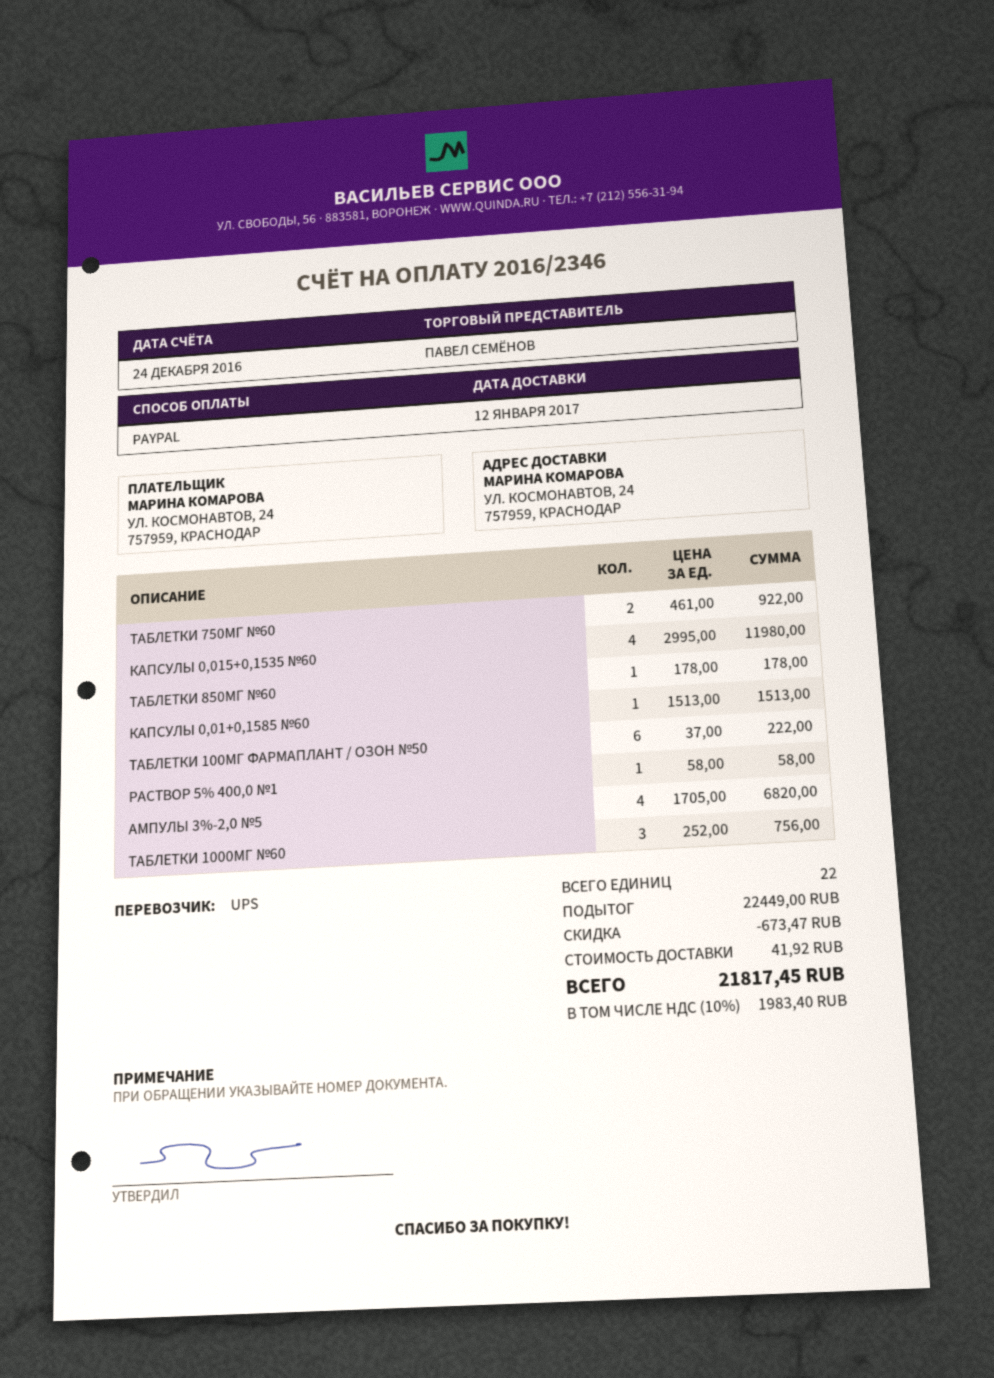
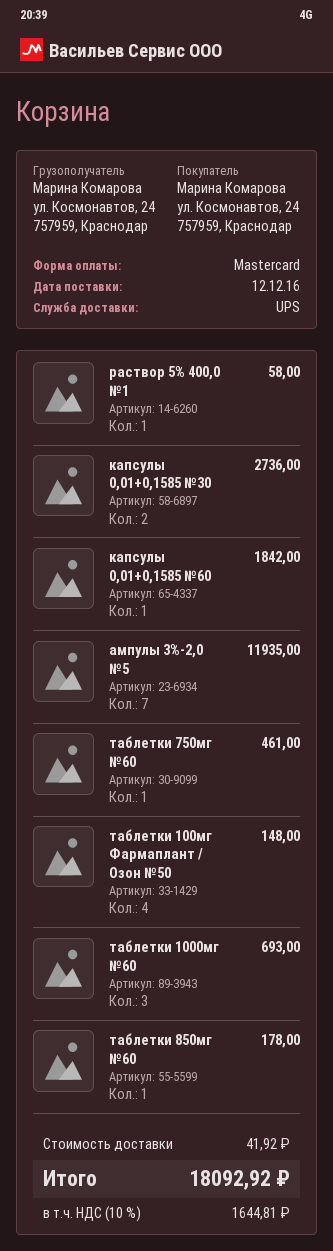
delivery date: 2017-01-12 -> 2016-12-12
payment method: PayPal -> Mastercard
ТАБЛЕТКИ 750МГ №60: 2 for 922.00 -> 1 for 461.00
КАПСУЛЫ 0,015+0,1535 №60: 4 for 11980.00 -> none
КАПСУЛЫ 0,01+0,1585 №60: 1 for 1513.00 -> 1 for 1842.00
ТАБЛЕТКИ 100МГ ФАРМАПЛАНТ / ОЗОН №50: 6 for 222.00 -> 4 for 148.00
АМПУЛЫ 3%-2,0 №5: 4 for 6820.00 -> 7 for 11935.00
ТАБЛЕТКИ 1000МГ №60: 3 for 756.00 -> 3 for 693.00
капсулы 0,01+0,1585 №30: none -> 2 for 2736.00
discount: 673.47 -> none
tax: 10% = 1983.40 -> 10% = 1644.81
total: 21817.45 -> 18092.92

